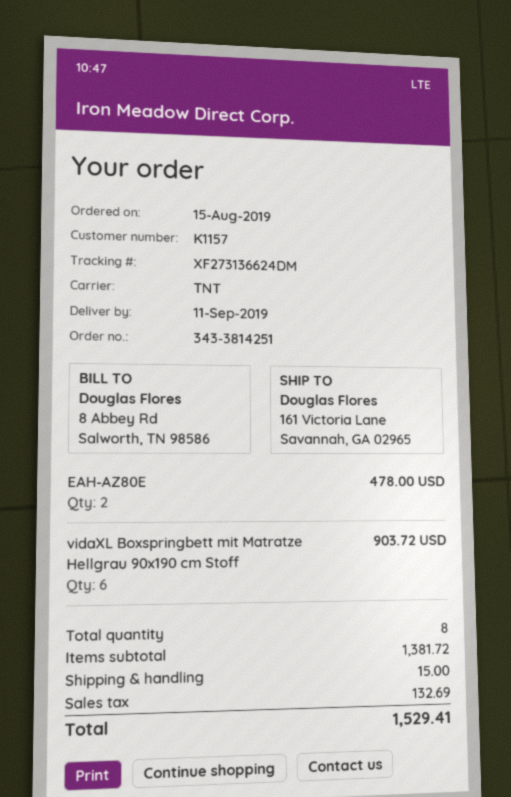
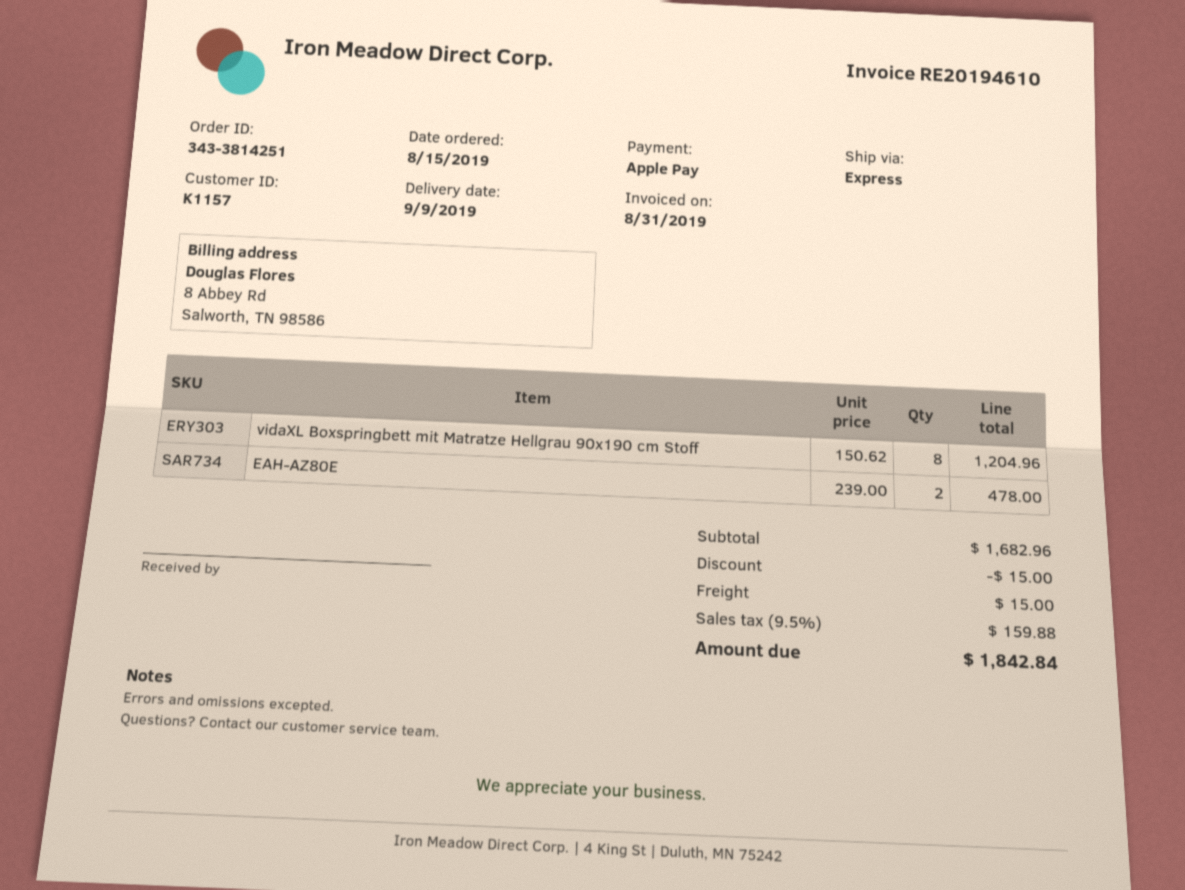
delivery date: 2019-09-11 -> 2019-09-09
shipping method: TNT -> express
vidaXL Boxspringbett mit Matratze Hellgrau 90x190 cm Stoff: 6 for 903.72 -> 8 for 1204.96
subtotal: 1381.72 -> 1682.96
discount: none -> 15.00
tax: 132.69 -> 159.88
total: 1529.41 -> 1842.84

